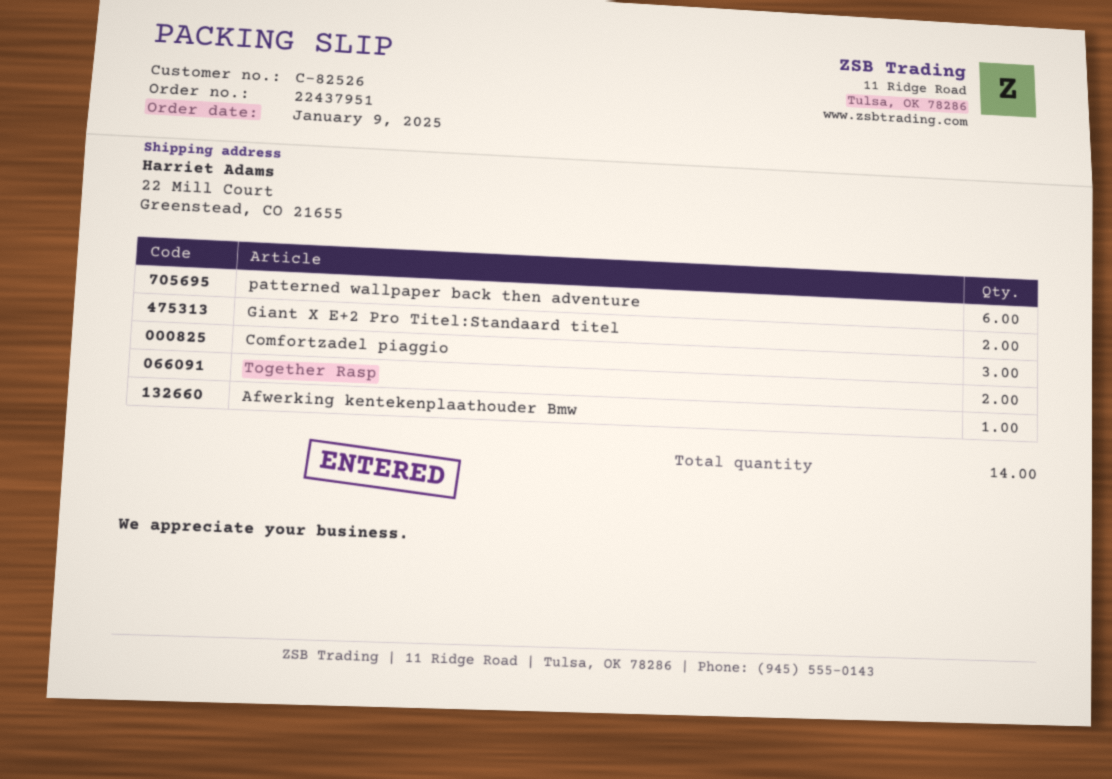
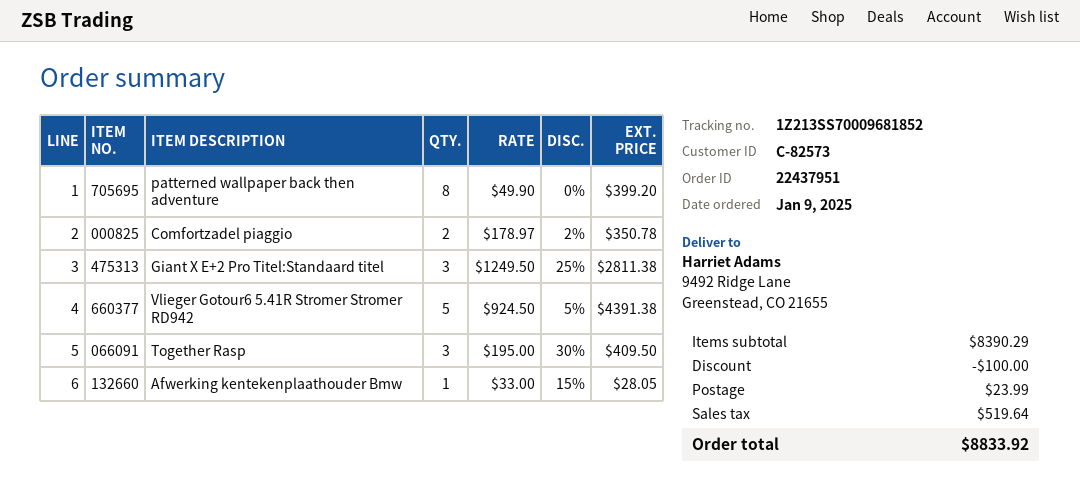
customer number: C-82526 -> C-82573
ship to: 22 Mill Court, Greenstead, CO 21655 -> 9492 Ridge Lane, Greenstead, CO 21655
patterned wallpaper back then adventure: 6 -> 8
Giant X E+2 Pro Titel:Standaard titel: 2 -> 3
Comfortzadel piaggio: 3 -> 2
Together Rasp: 2 -> 3
Vlieger Gotour6 5.41R Stromer Stromer RD942: none -> 5

